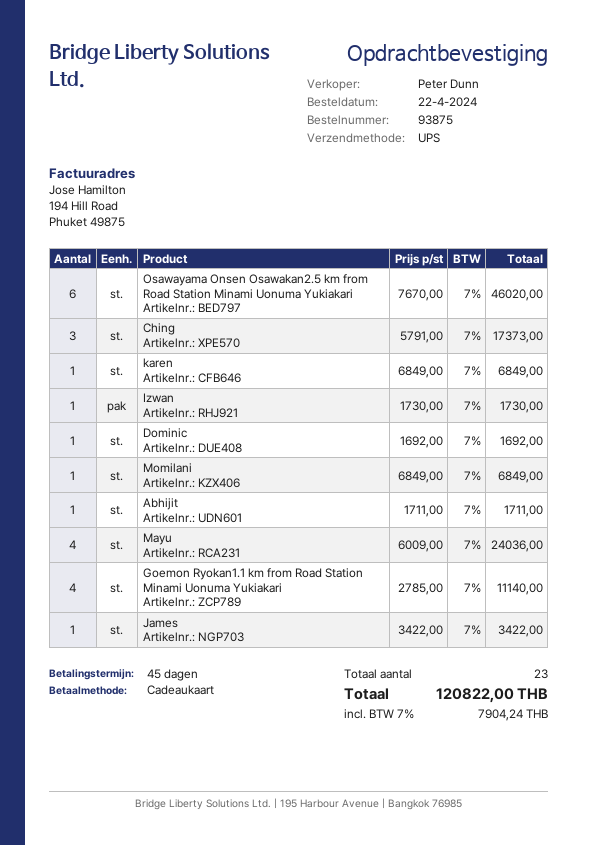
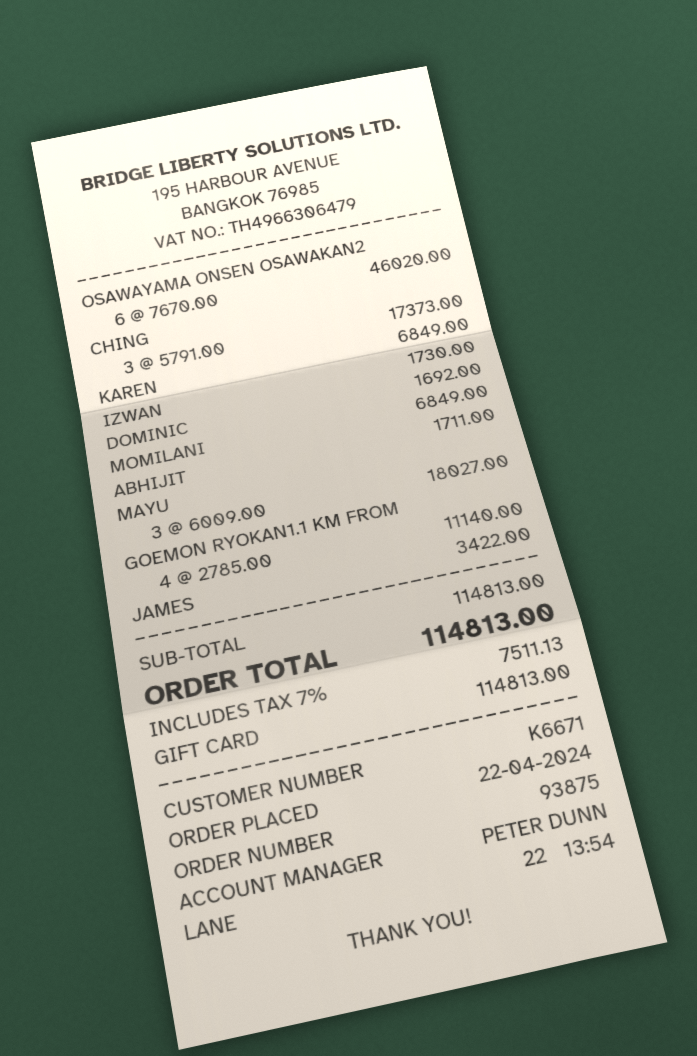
Mayu: 4 x 6009.00 = 24036.00 -> 3 x 6009.00 = 18027.00
tax: 7% = 7904.24 -> 7% = 7511.13
total: 120822.00 -> 114813.00

